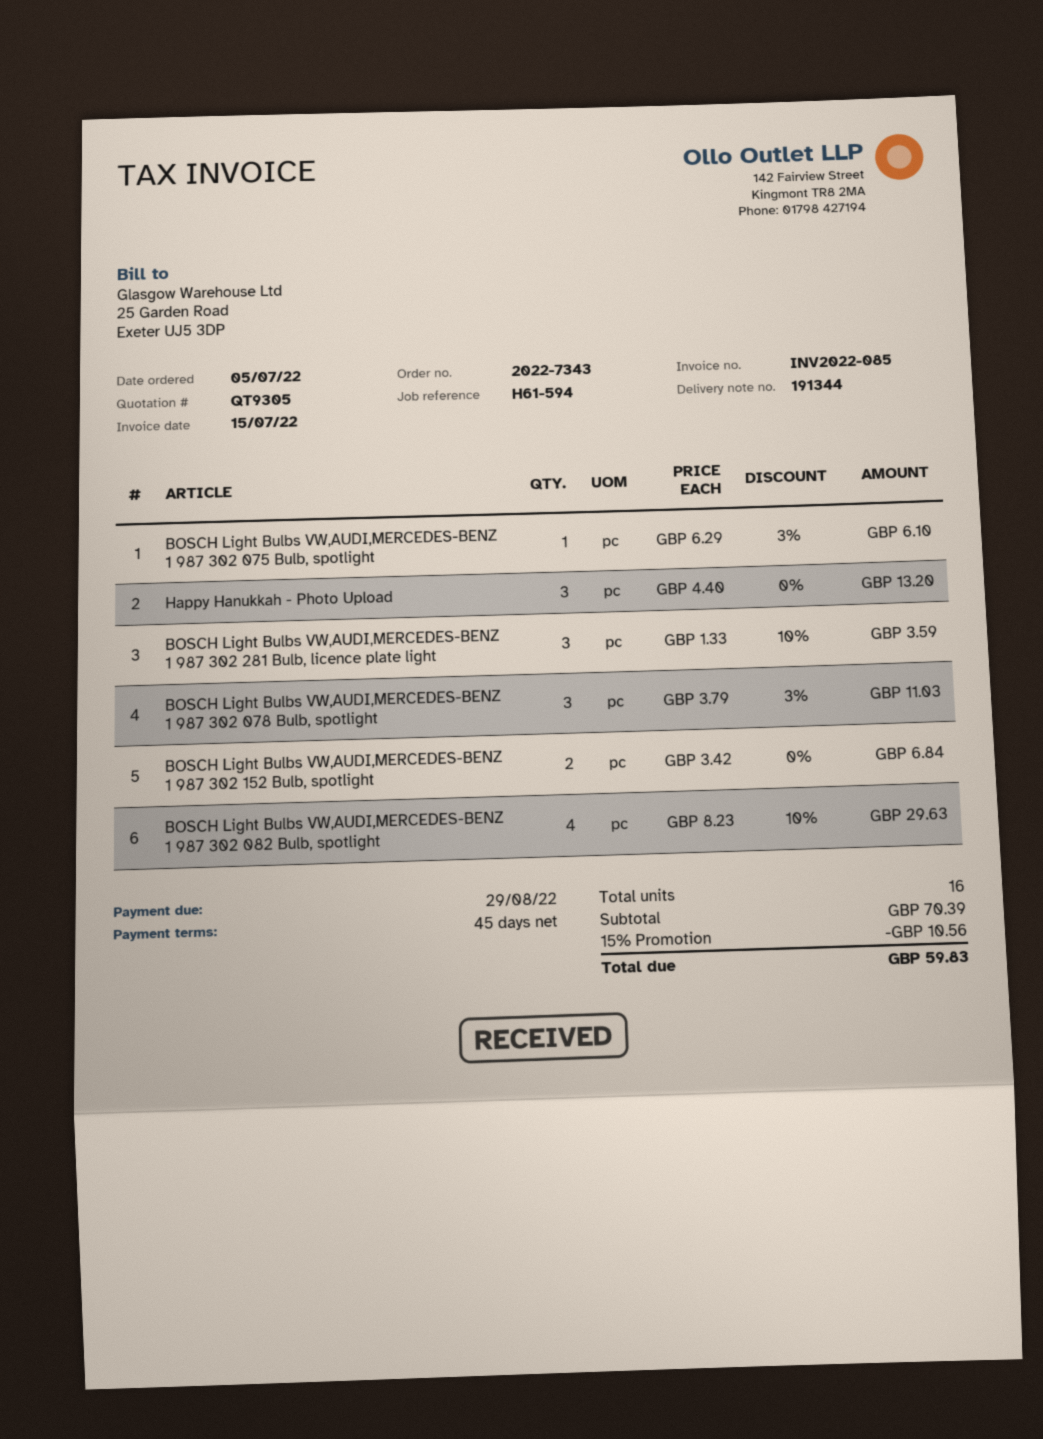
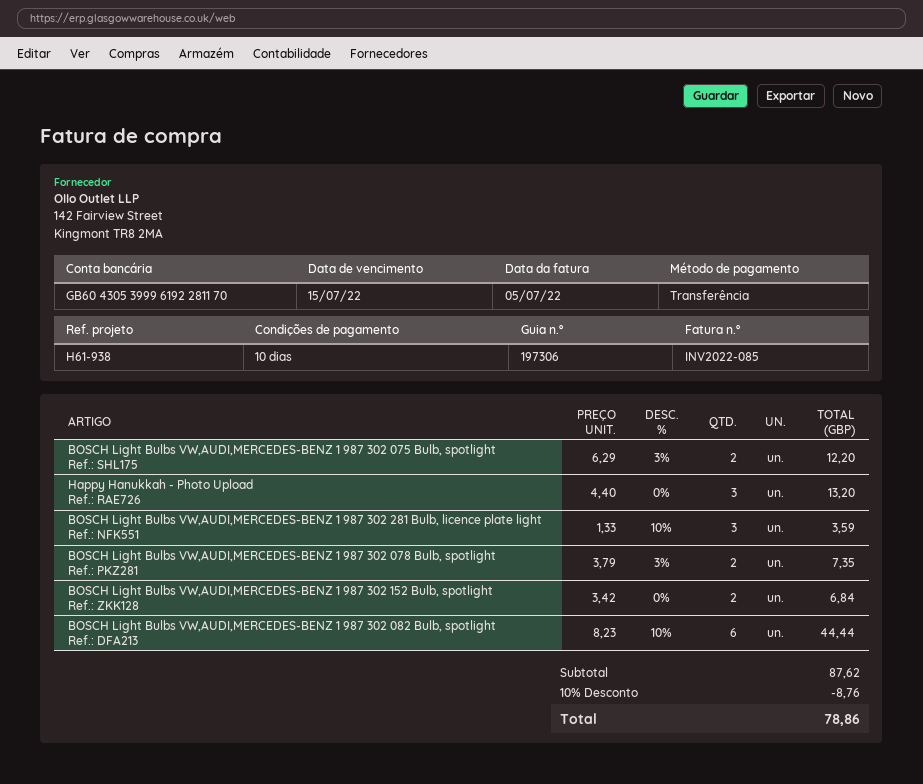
delivery note number: 191344 -> 197306
invoice date: 2022-07-15 -> 2022-07-05
payment terms: 45 days -> 10 days
due date: 2022-08-29 -> 2022-07-15
reference: H61-594 -> H61-938
BOSCH Light Bulbs VW,AUDI,MERCEDES-BENZ 1 987 302 075 Bulb, spotlight: 1 x 6.29 - 3% = 6.10 -> 2 x 6.29 - 3% = 12.20
BOSCH Light Bulbs VW,AUDI,MERCEDES-BENZ 1 987 302 078 Bulb, spotlight: 3 x 3.79 - 3% = 11.03 -> 2 x 3.79 - 3% = 7.35
BOSCH Light Bulbs VW,AUDI,MERCEDES-BENZ 1 987 302 082 Bulb, spotlight: 4 x 8.23 - 10% = 29.63 -> 6 x 8.23 - 10% = 44.44
subtotal: 70.39 -> 87.62
discount: 15% = 10.56 -> 10% = 8.76
total: 59.83 -> 78.86

